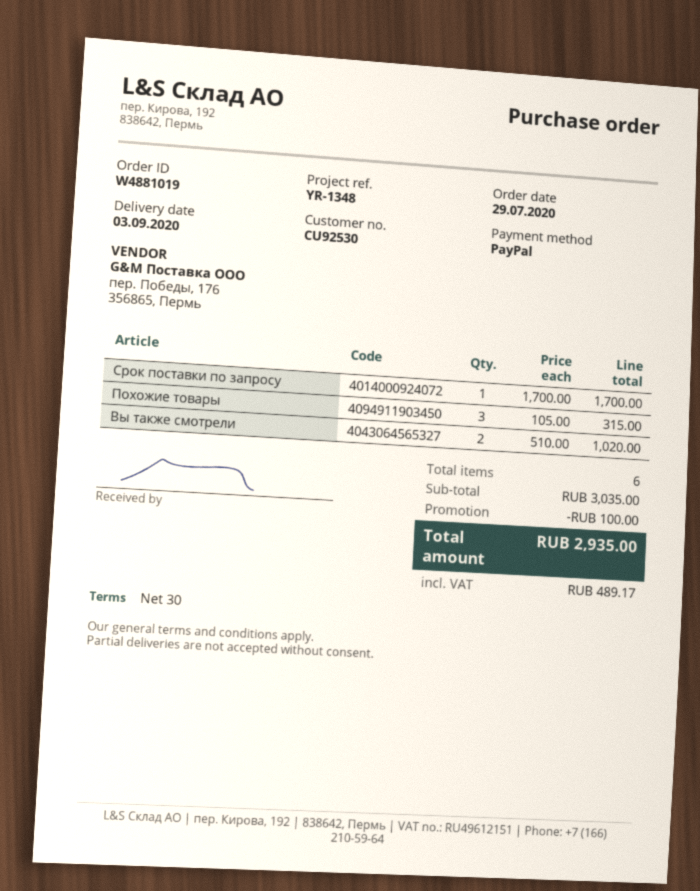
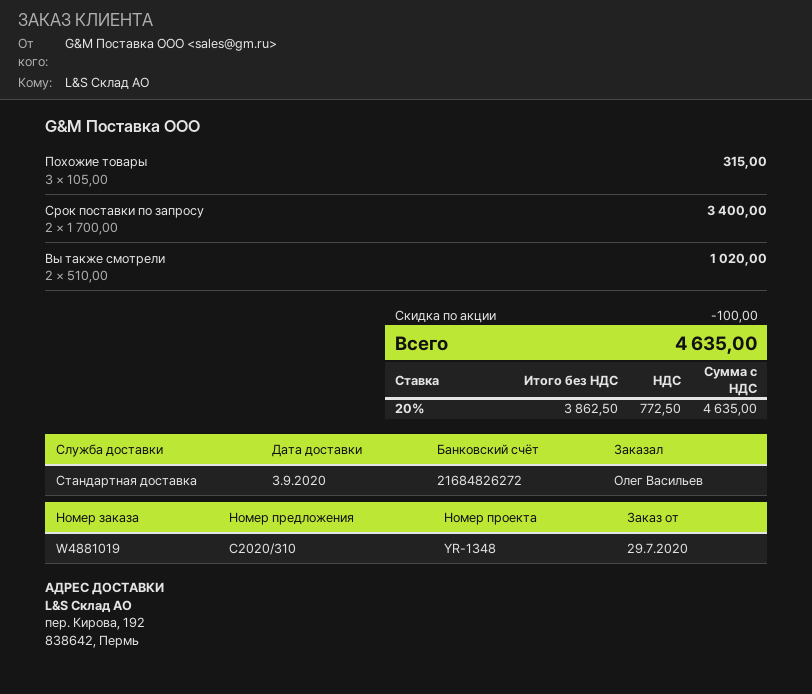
Срок поставки по запросу: 1 x 1700.00 = 1700.00 -> 2 x 1700.00 = 3400.00
tax: 489.17 -> 772.50
total: 2935.00 -> 4635.00

